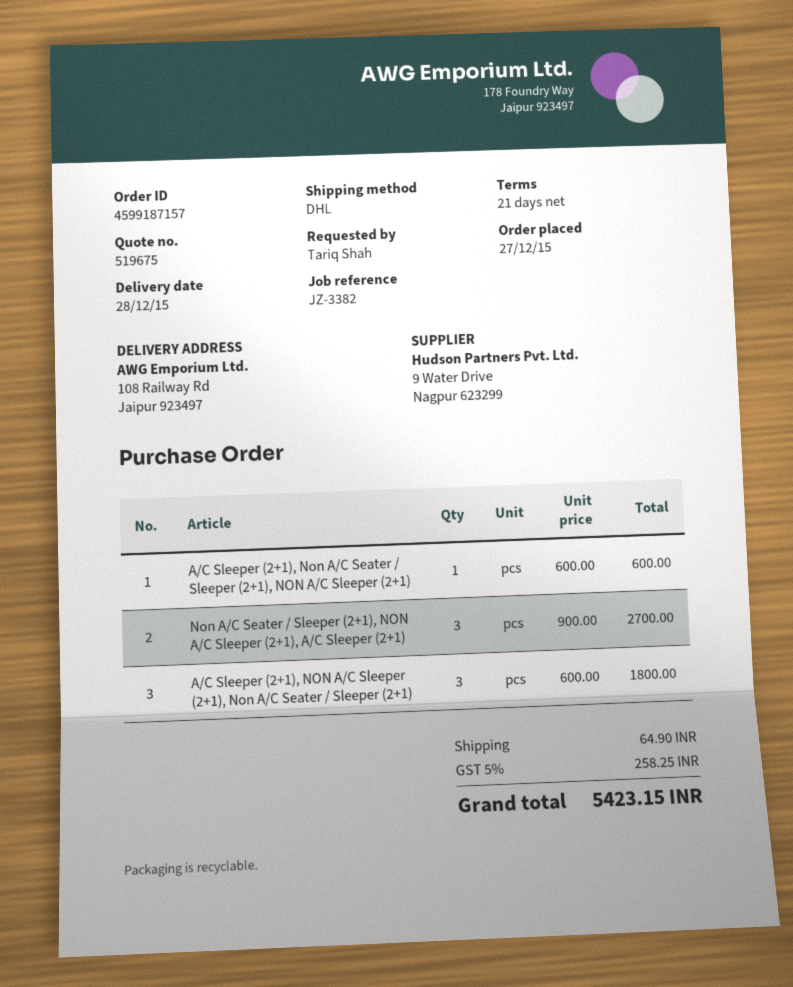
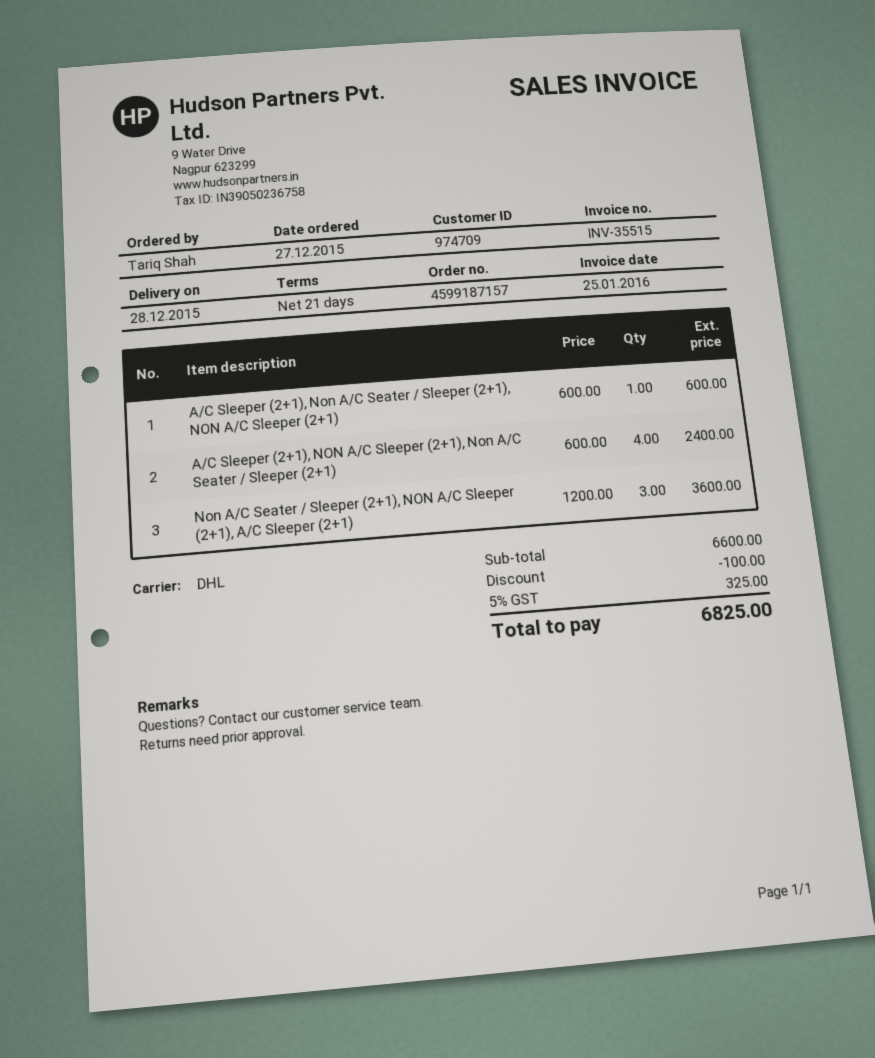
Non A/C Seater / Sleeper (2+1), NON A/C Sleeper (2+1), A/C Sleeper (2+1): 3 x 900.00 = 2700.00 -> 3 x 1200.00 = 3600.00
A/C Sleeper (2+1), NON A/C Sleeper (2+1), Non A/C Seater / Sleeper (2+1): 3 x 600.00 = 1800.00 -> 4 x 600.00 = 2400.00
discount: none -> 100.00
shipping: 64.90 -> none
tax: 5% = 258.25 -> 5% = 325.00
total: 5423.15 -> 6825.00

